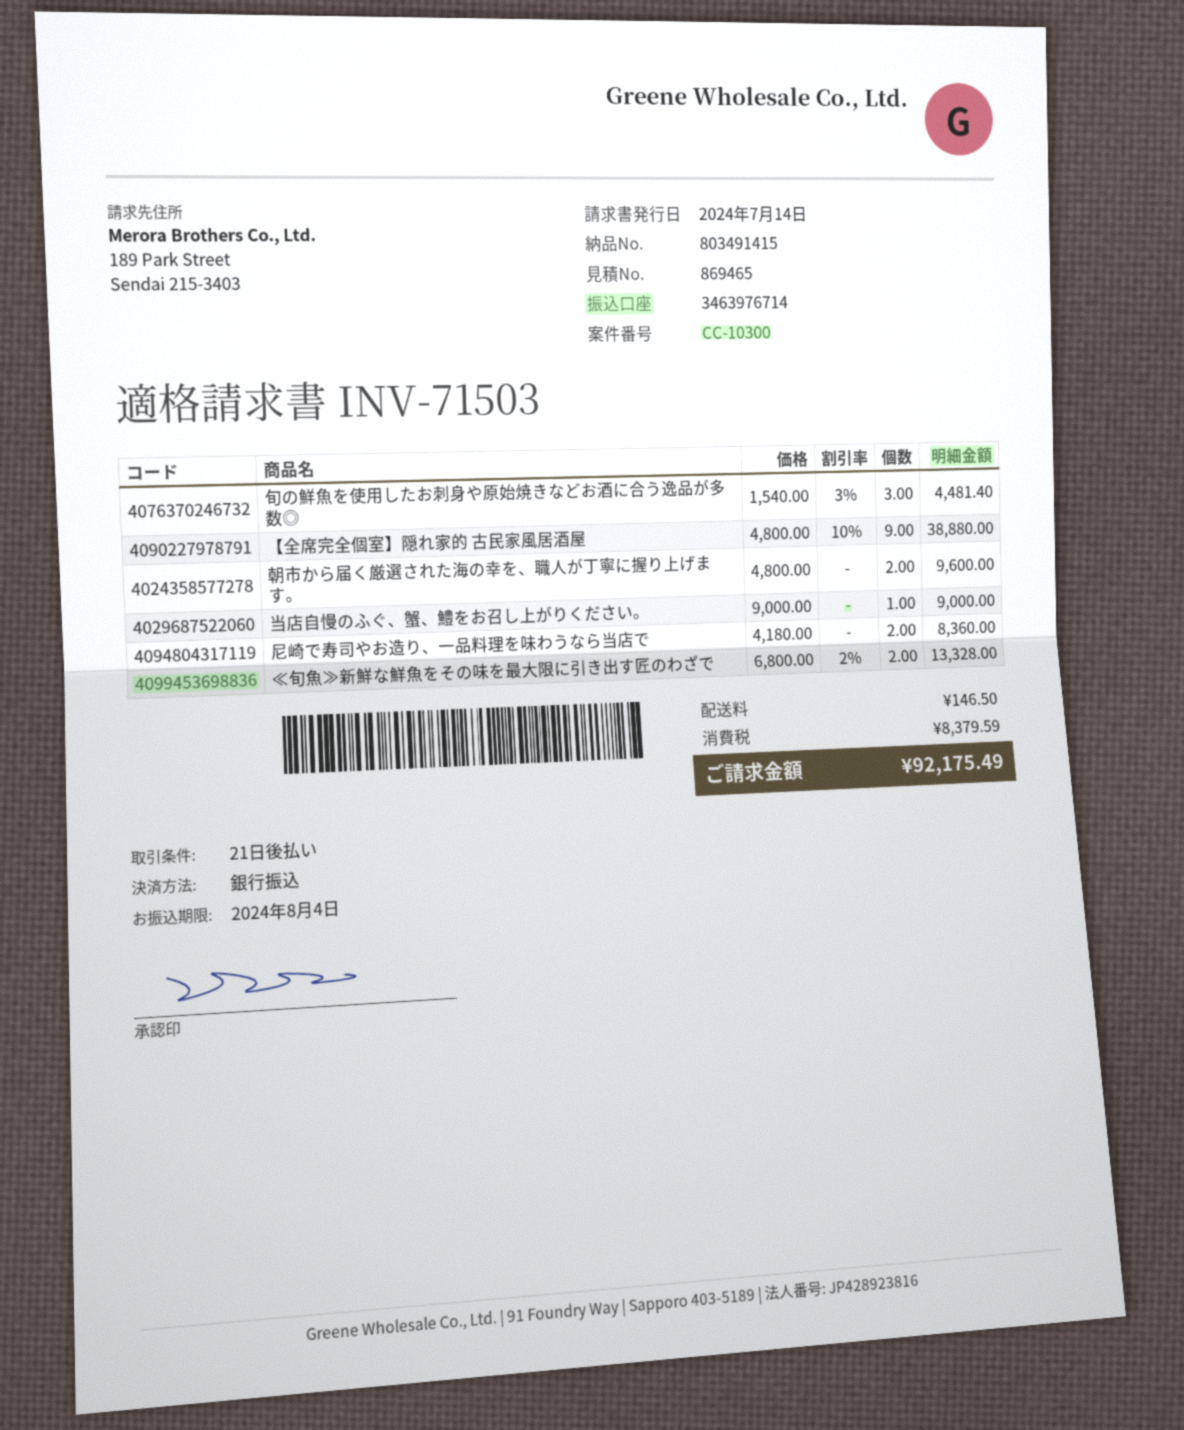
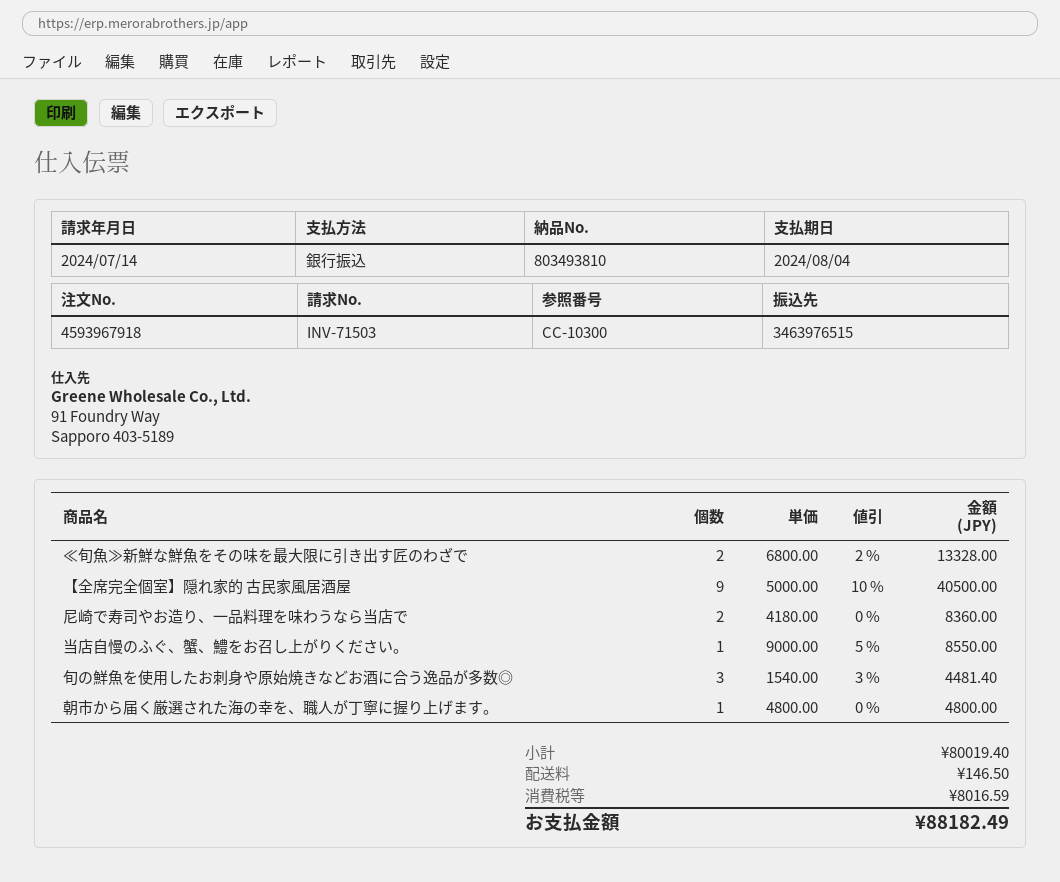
delivery note number: 803491415 -> 803493810
bank account: 3463976714 -> 3463976515
【全席完全個室】隠れ家的 古民家風居酒屋: 9 x 4800.00 - 10% = 38880.00 -> 9 x 5000.00 - 10% = 40500.00
朝市から届く厳選された海の幸を、職人が丁寧に握り上げます。: 2 x 4800.00 = 9600.00 -> 1 x 4800.00 = 4800.00
当店自慢のふぐ、蟹、鱧をお召し上がりください。: 1 x 9000.00 = 9000.00 -> 1 x 9000.00 - 5% = 8550.00
tax: 8379.59 -> 8016.59
total: 92175.49 -> 88182.49

